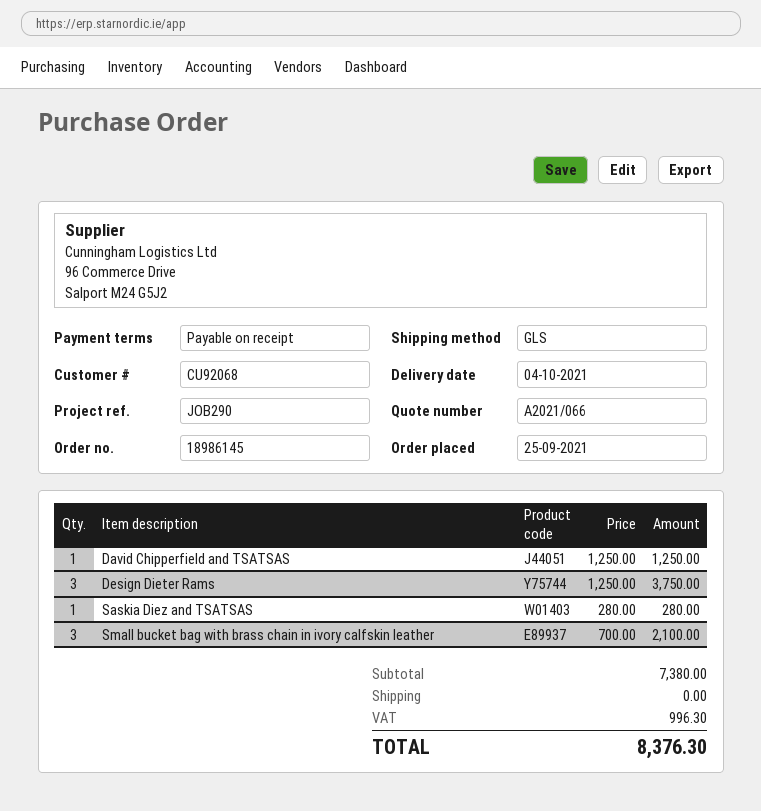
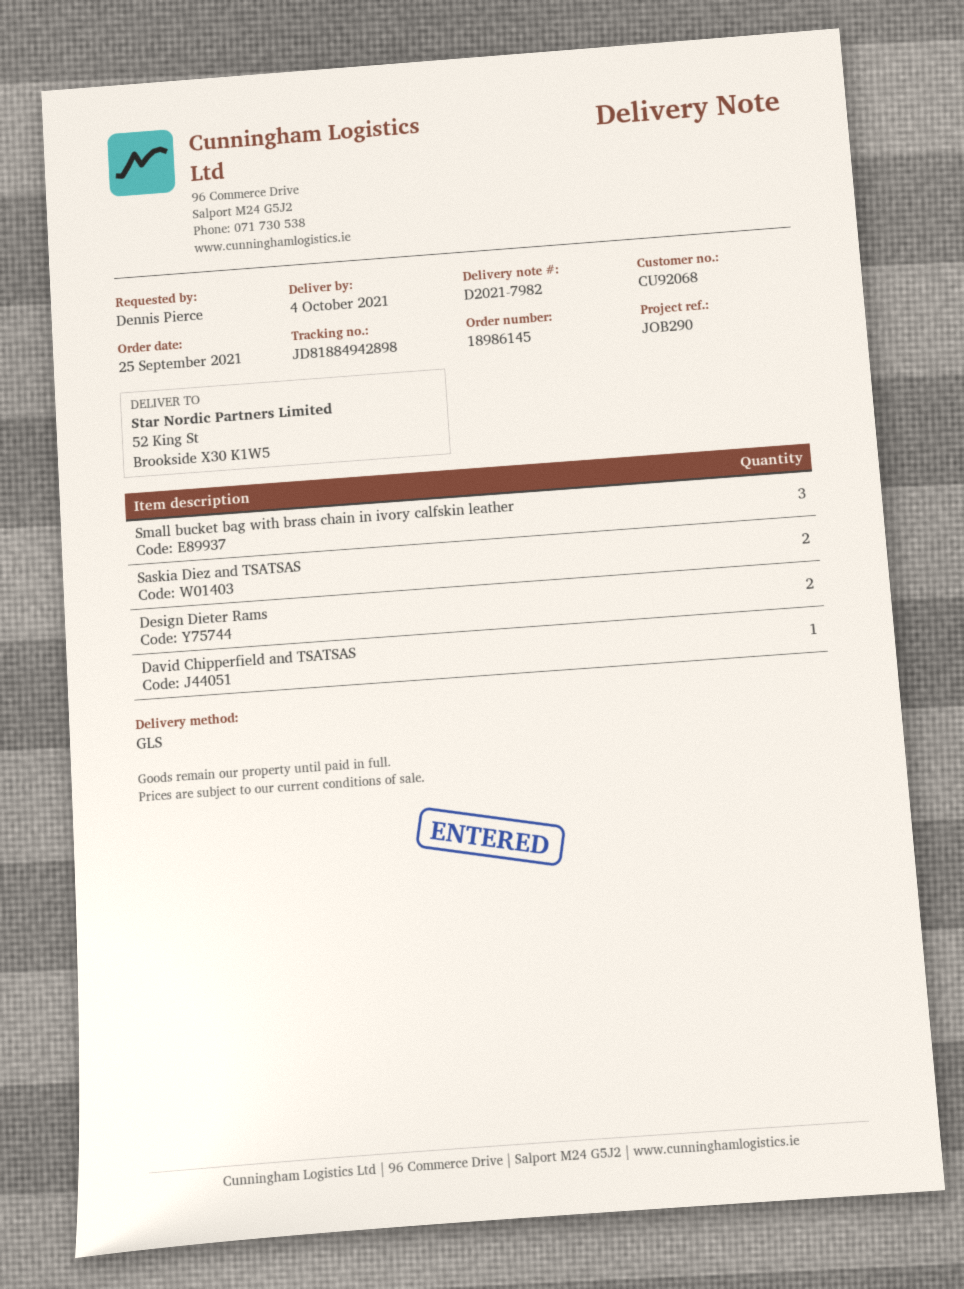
Design Dieter Rams: 3 -> 2
Saskia Diez and TSATSAS: 1 -> 2

